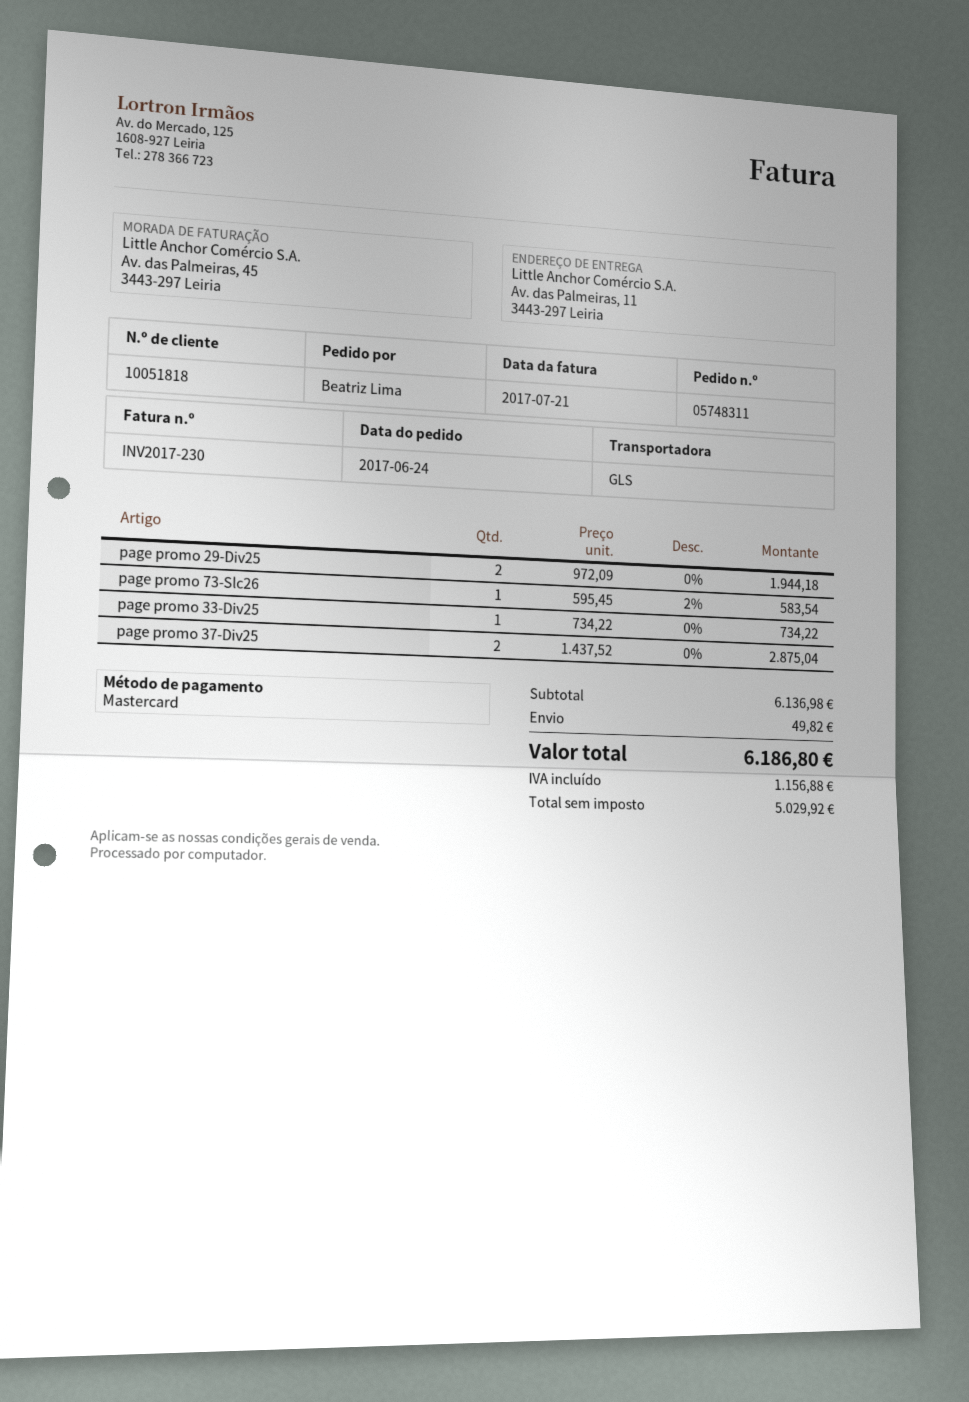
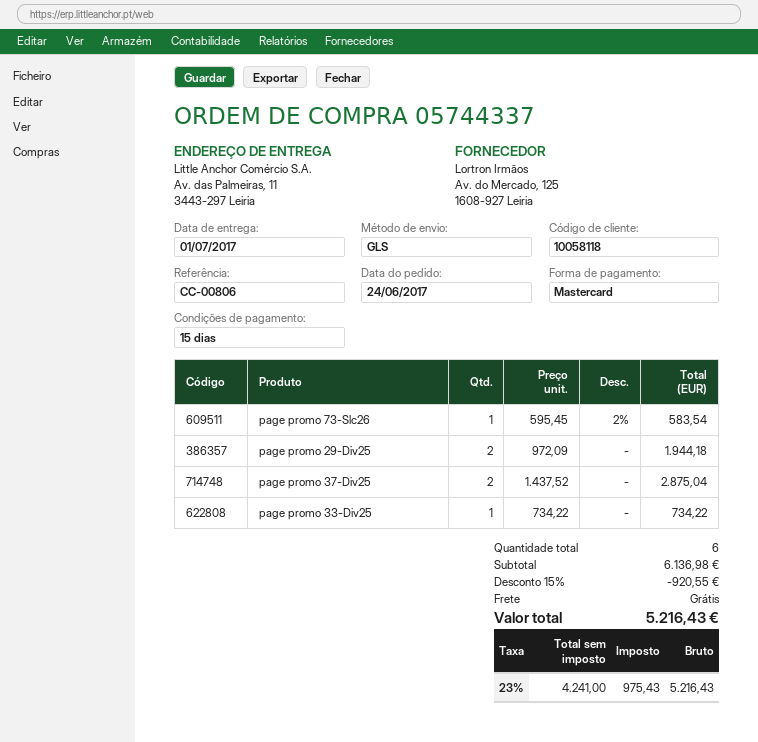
order number: 05748311 -> 05744337
customer number: 10051818 -> 10058118
discount: none -> 15% = 920.55
shipping: 49.82 -> 0.00
net: 5029.92 -> 4241.00
tax: 1156.88 -> 975.43
total: 6186.80 -> 5216.43

